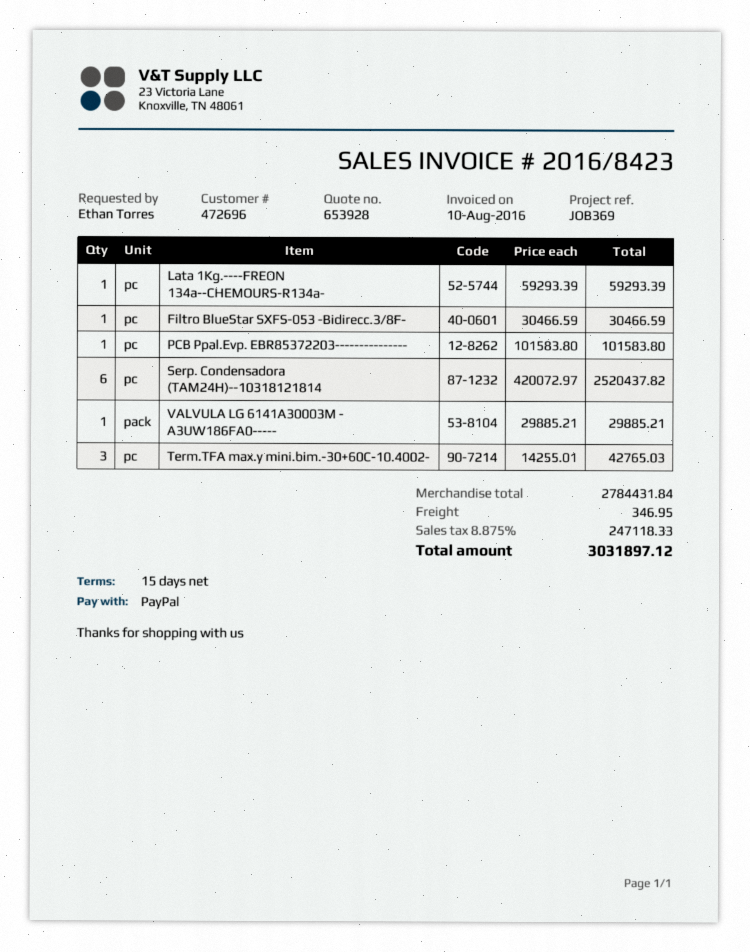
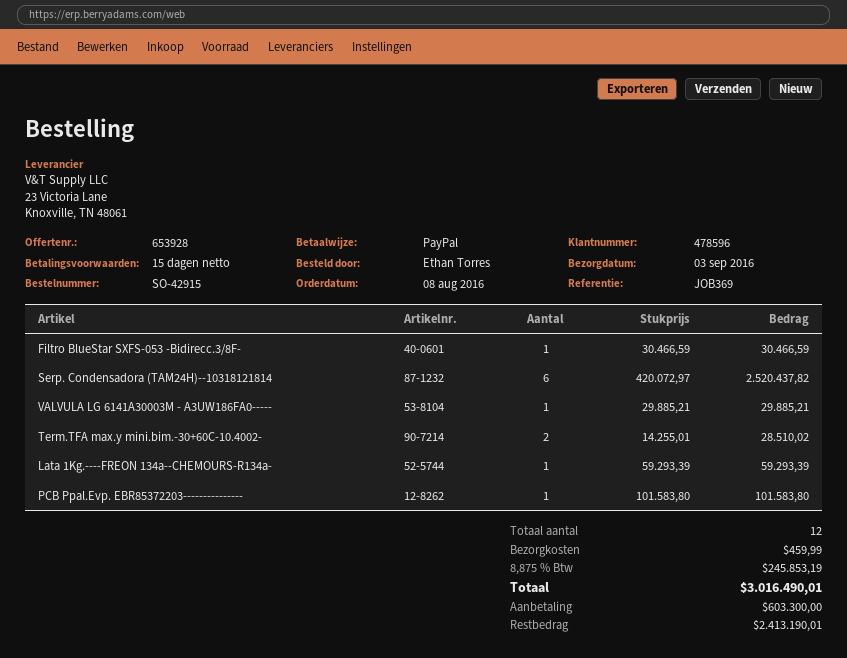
customer number: 472696 -> 478596
Term.TFA max.y mini.bim.-30+60C-10.4002-: 3 x 14255.01 = 42765.03 -> 2 x 14255.01 = 28510.02
shipping: 346.95 -> 459.99
tax: 8.875% = 247118.33 -> 8.875% = 245853.19
total: 3031897.12 -> 3016490.01

